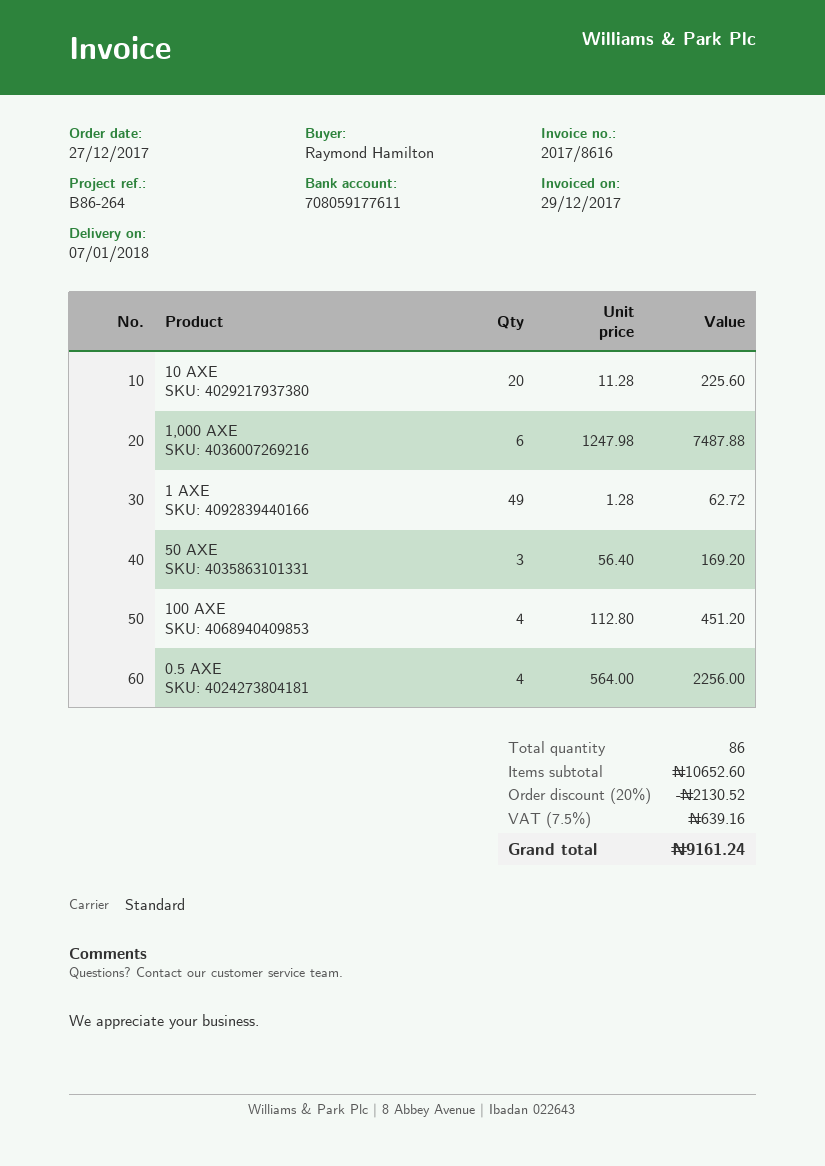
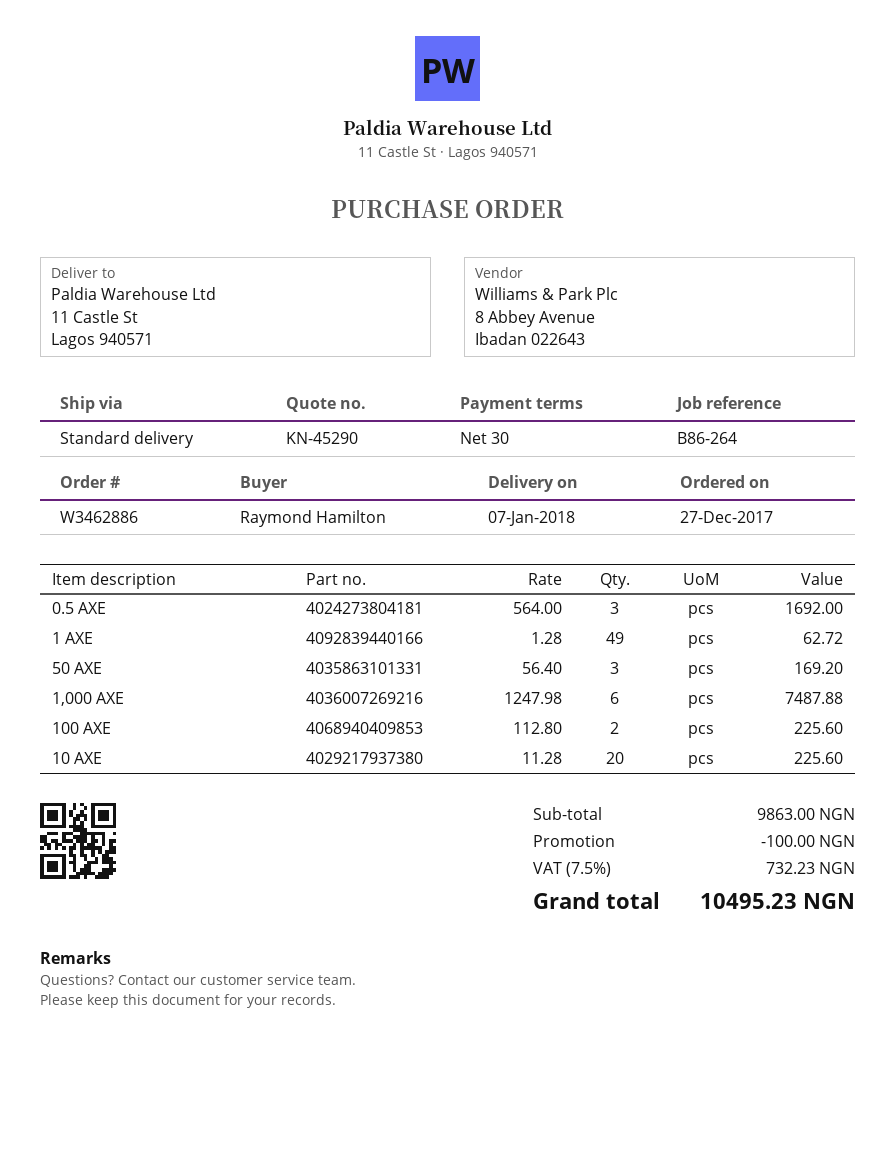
100 AXE: 4 x 112.80 = 451.20 -> 2 x 112.80 = 225.60
0.5 AXE: 4 x 564.00 = 2256.00 -> 3 x 564.00 = 1692.00
subtotal: 10652.60 -> 9863.00
discount: 2130.52 -> 100.00
tax: 7.5% = 639.16 -> 7.5% = 732.23
total: 9161.24 -> 10495.23

